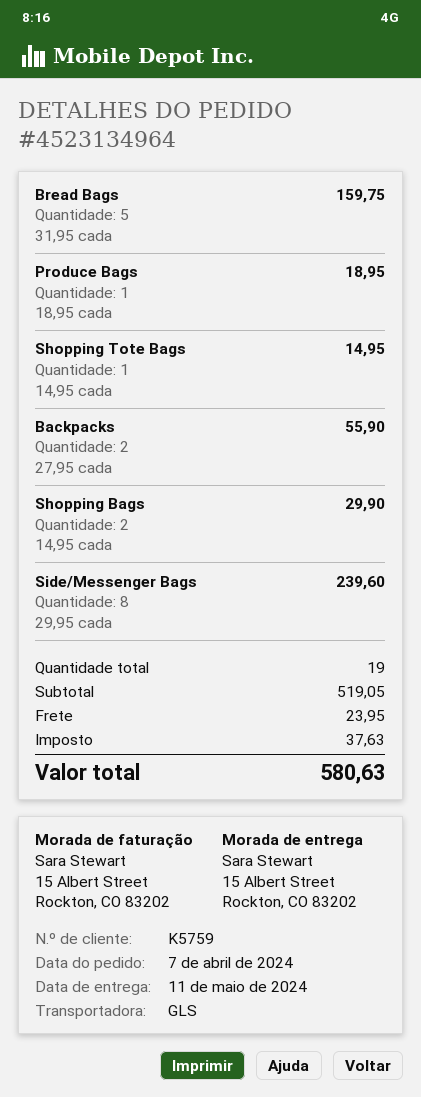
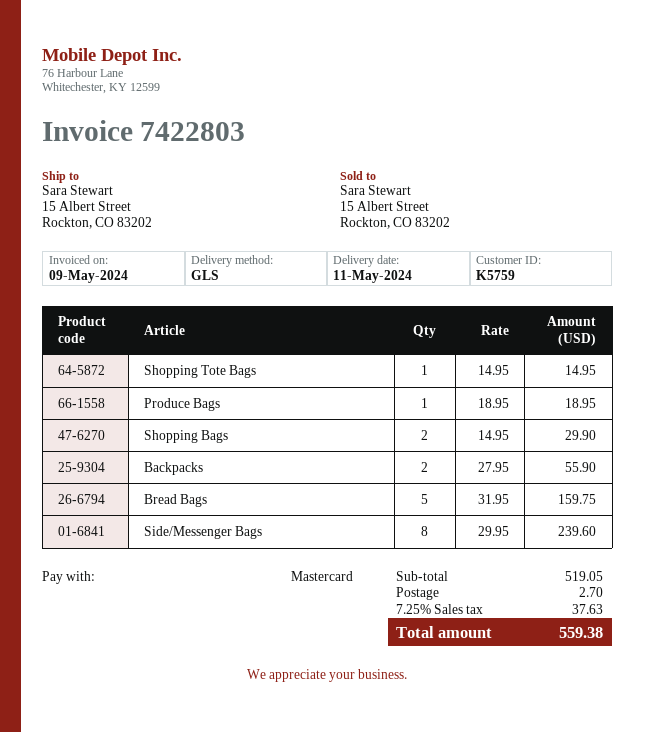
shipping: 23.95 -> 2.70
total: 580.63 -> 559.38

